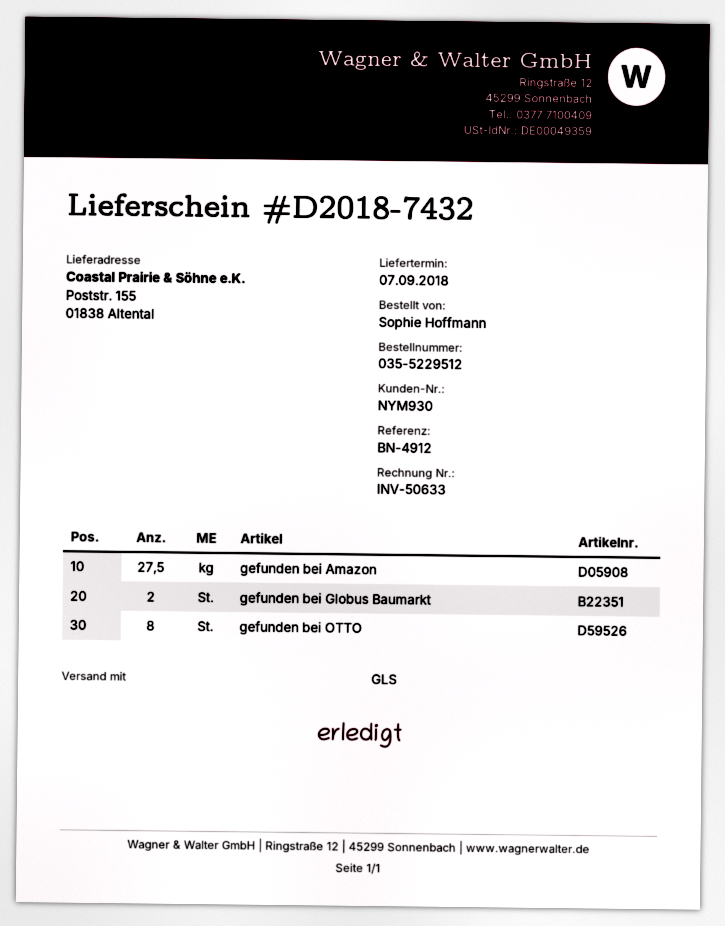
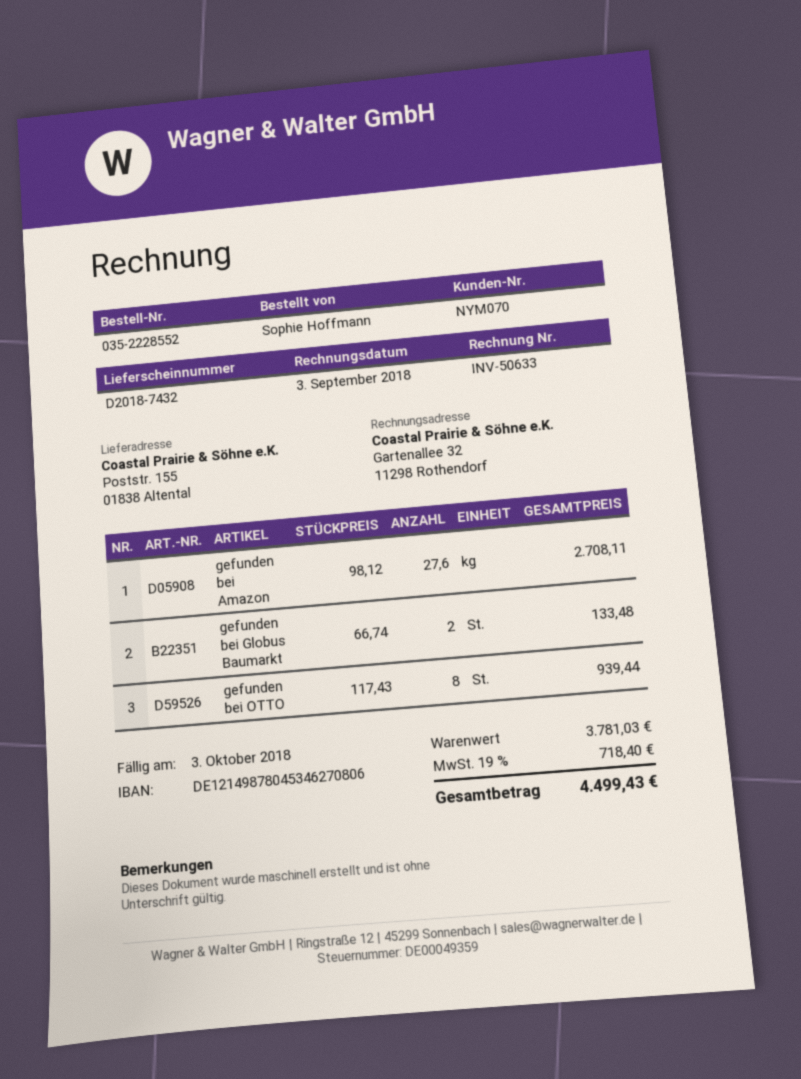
order number: 035-5229512 -> 035-2228552
customer number: NYM930 -> NYM070
gefunden bei Amazon: 27.5 -> 27.6

